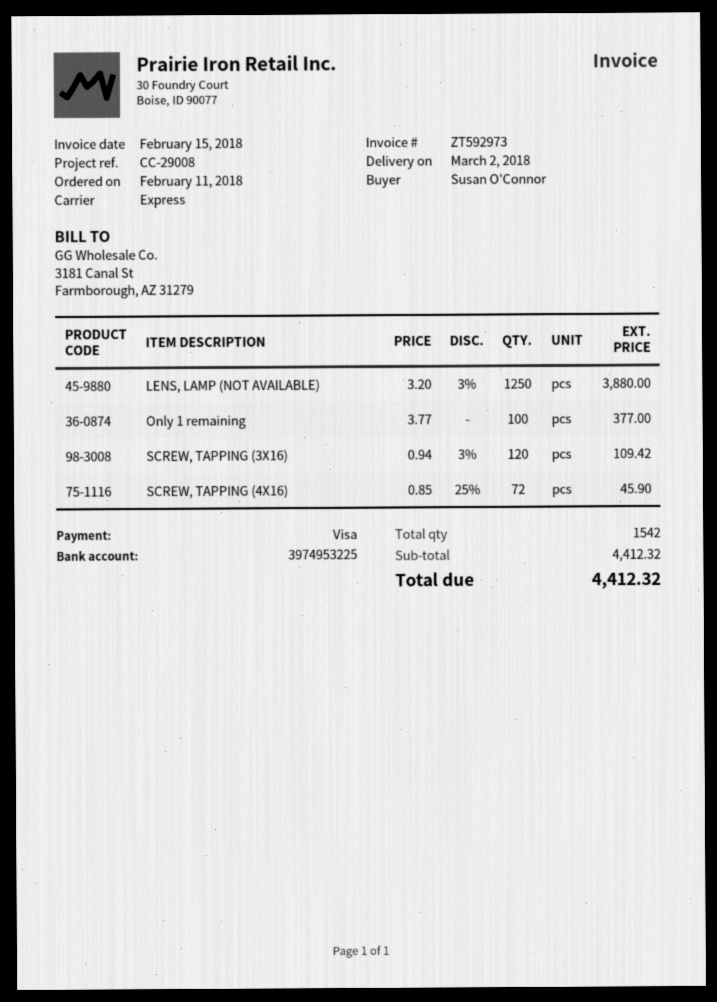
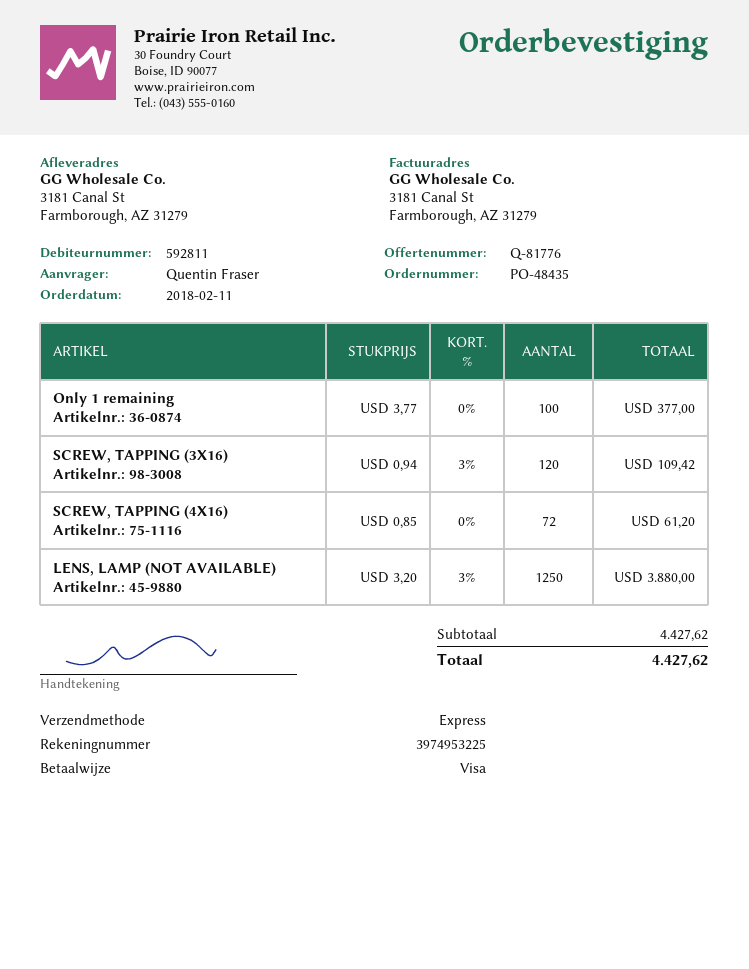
ordered by: Susan O'Connor -> Quentin Fraser
SCREW, TAPPING (4X16): 72 x 0.85 - 25% = 45.90 -> 72 x 0.85 = 61.20
subtotal: 4412.32 -> 4427.62
total: 4412.32 -> 4427.62

